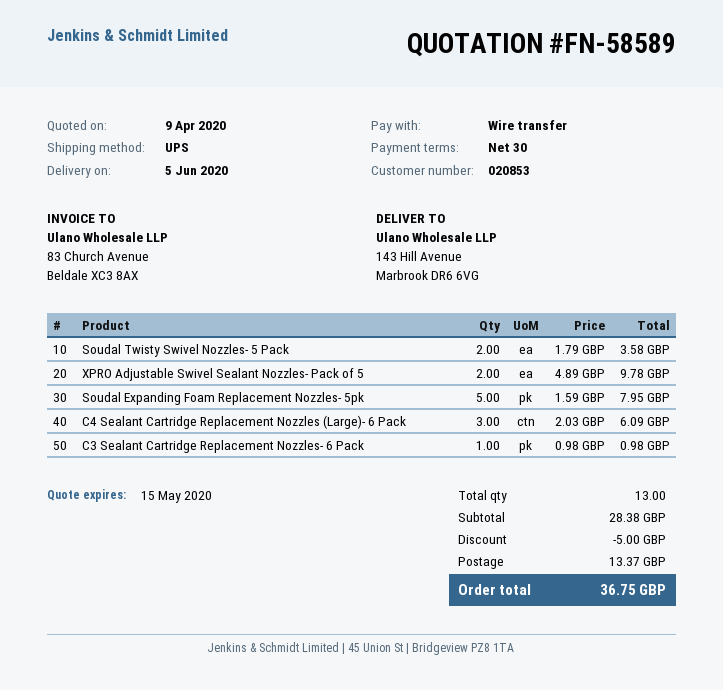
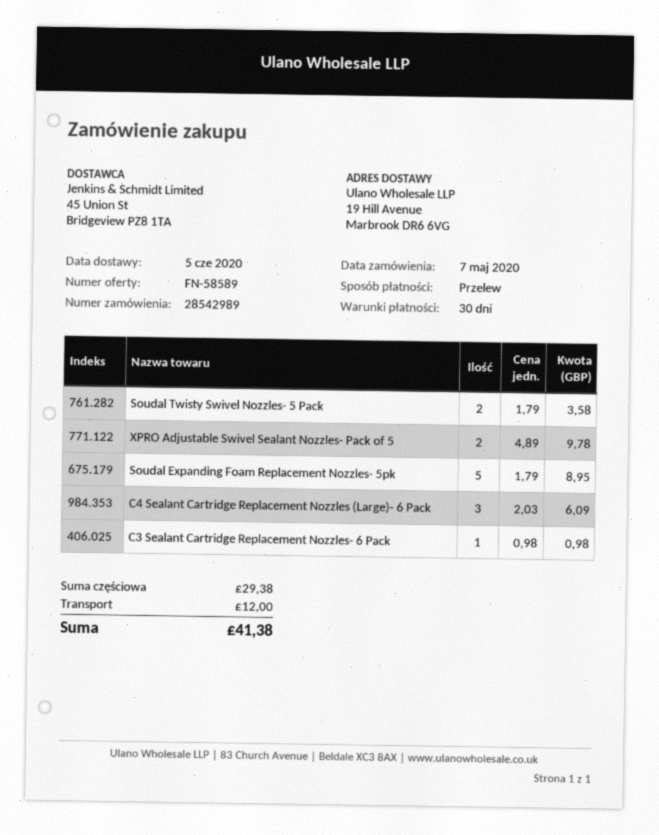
ship to: 143 Hill Avenue, Marbrook DR6 6VG -> 19 Hill Avenue, Marbrook DR6 6VG
Soudal Expanding Foam Replacement Nozzles- 5pk: 5 x 1.59 = 7.95 -> 5 x 1.79 = 8.95
subtotal: 28.38 -> 29.38
discount: 5.00 -> none
shipping: 13.37 -> 12.00
total: 36.75 -> 41.38

